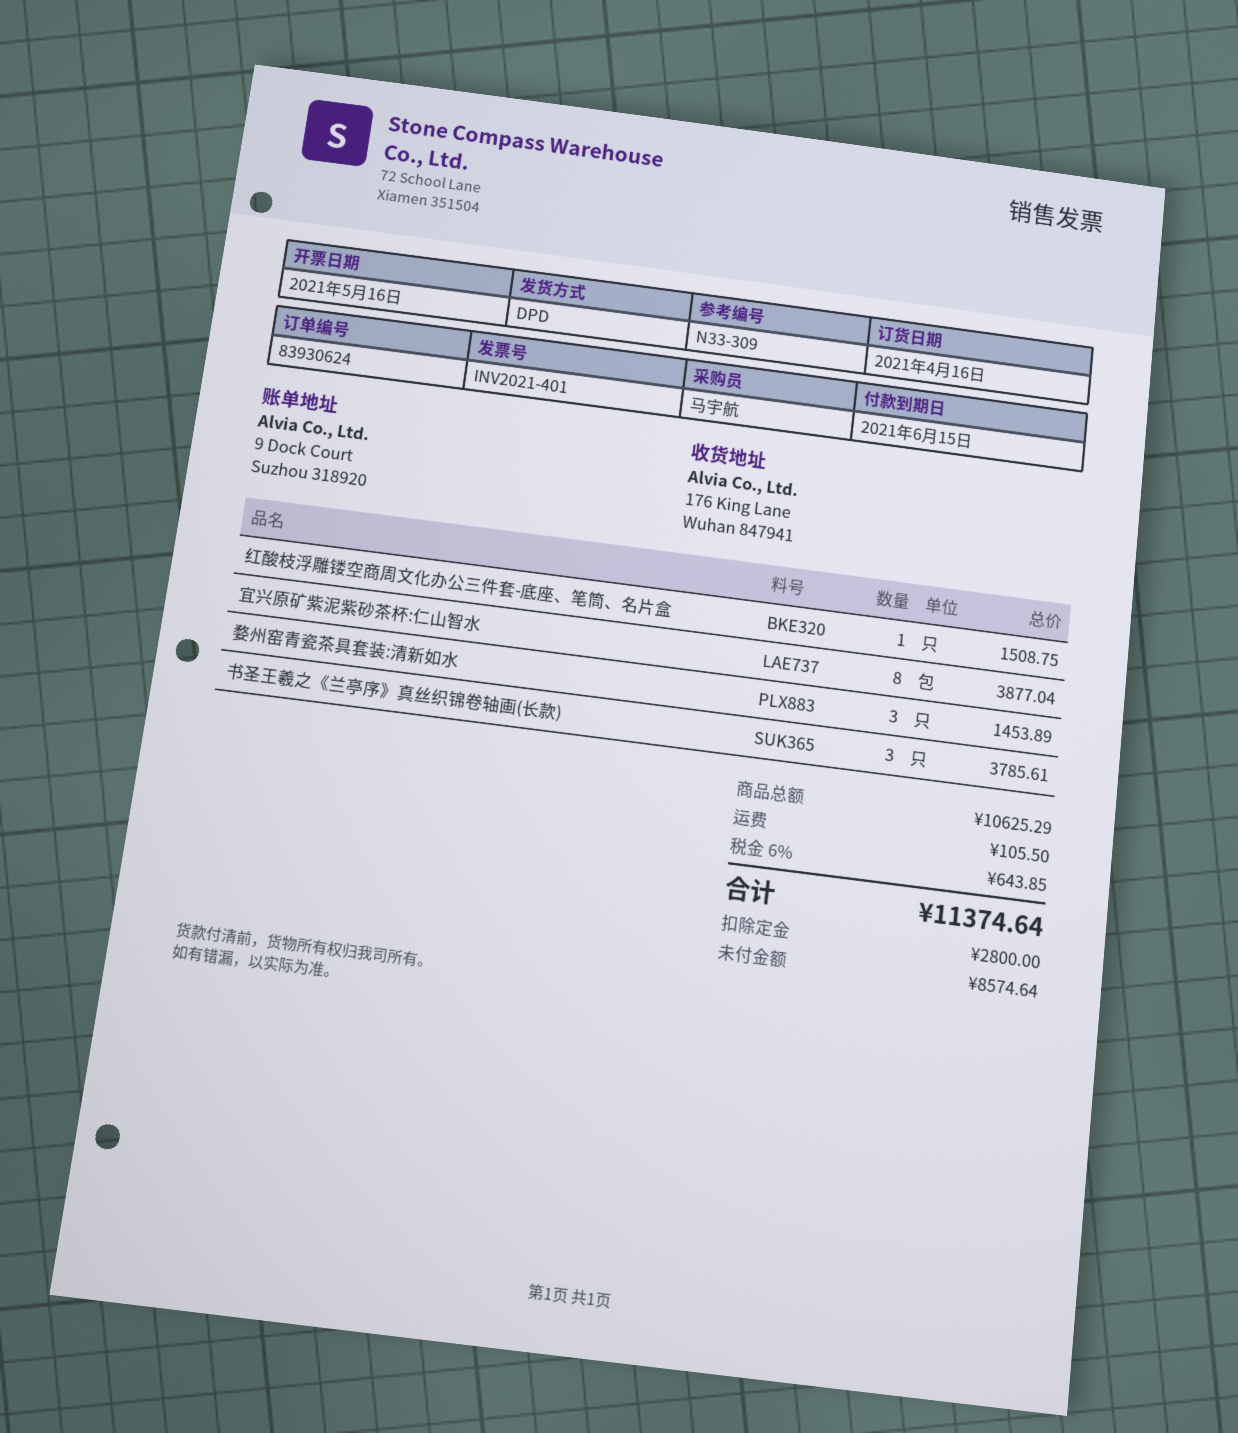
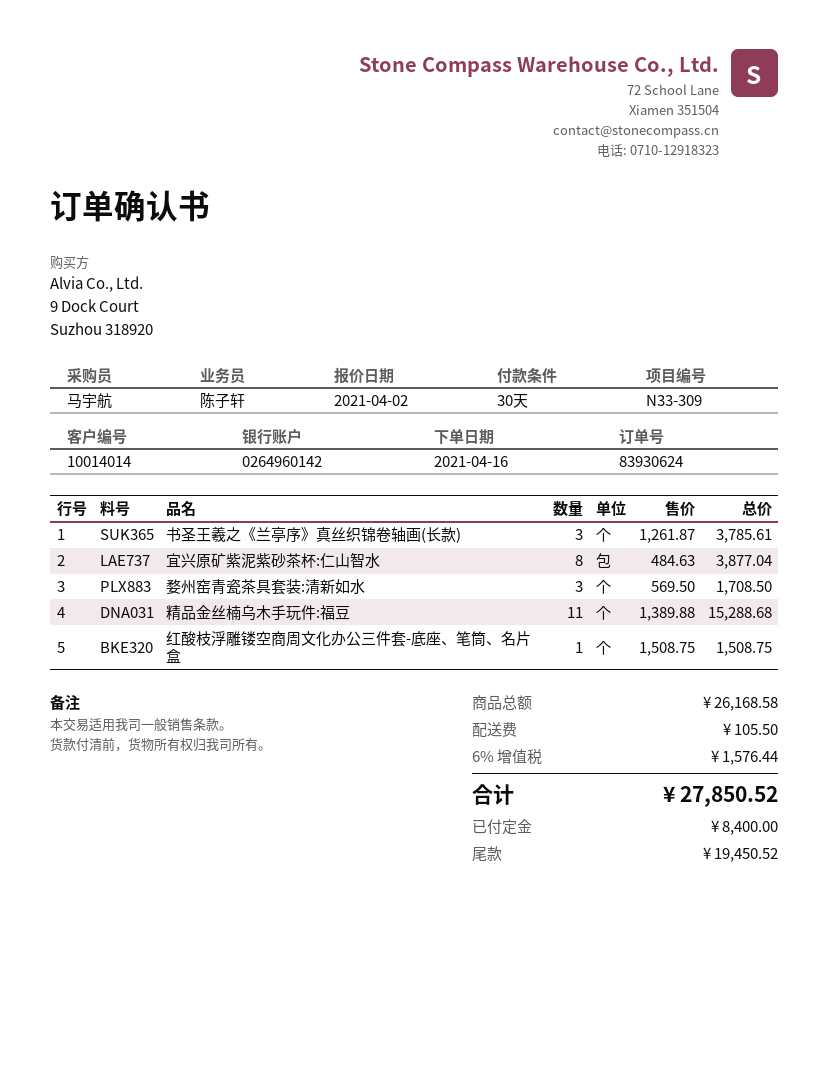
婺州窑青瓷茶具套装:清新如水: 3 for 1453.89 -> 3 for 1708.50
精品金丝楠乌木手玩件:福豆: none -> 11 for 15288.68
subtotal: 10625.29 -> 26168.58
tax: 6% = 643.85 -> 6% = 1576.44
total: 11374.64 -> 27850.52
deposit: 2800.00 -> 8400.00
balance: 8574.64 -> 19450.52

